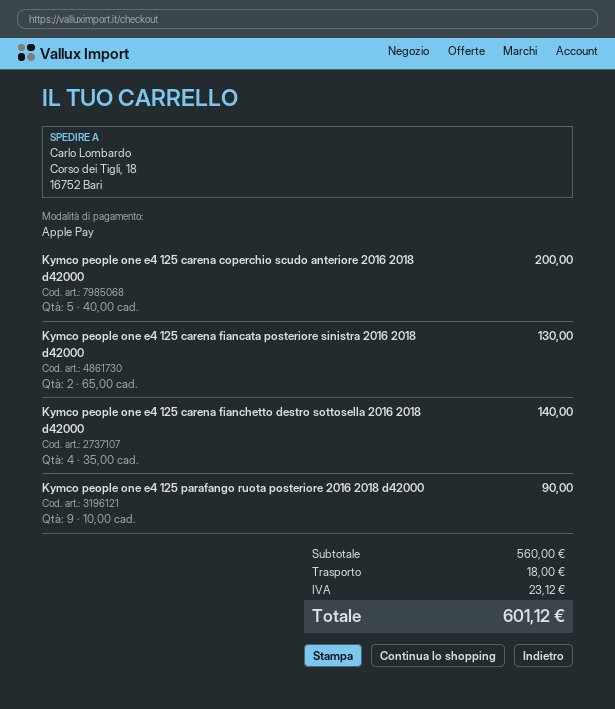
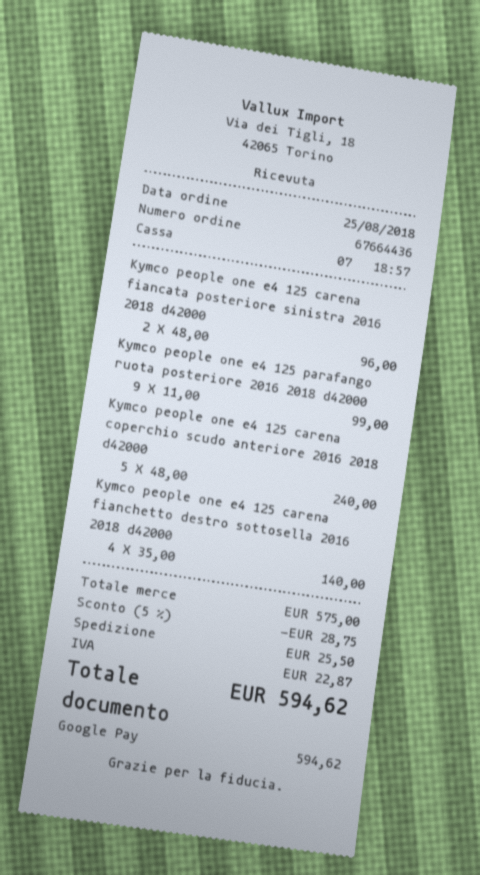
payment method: Apple Pay -> Google Pay
Kymco people one e4 125 carena coperchio scudo anteriore 2016 2018 d42000: 5 x 40.00 = 200.00 -> 5 x 48.00 = 240.00
Kymco people one e4 125 carena fiancata posteriore sinistra 2016 2018 d42000: 2 x 65.00 = 130.00 -> 2 x 48.00 = 96.00
Kymco people one e4 125 parafango ruota posteriore 2016 2018 d42000: 9 x 10.00 = 90.00 -> 9 x 11.00 = 99.00
subtotal: 560.00 -> 575.00
discount: none -> 5% = 28.75
shipping: 18.00 -> 25.50
tax: 23.12 -> 22.87
total: 601.12 -> 594.62

